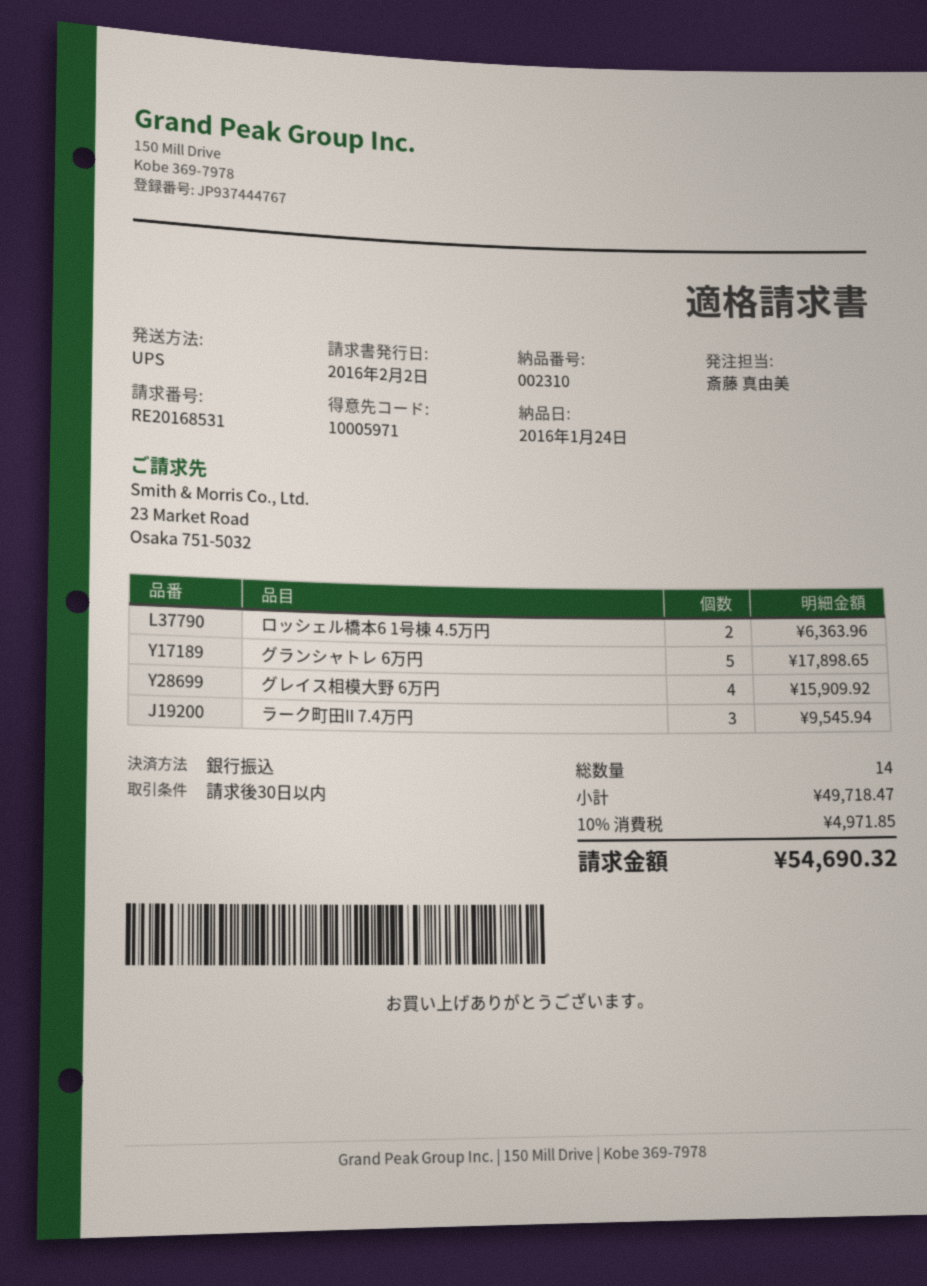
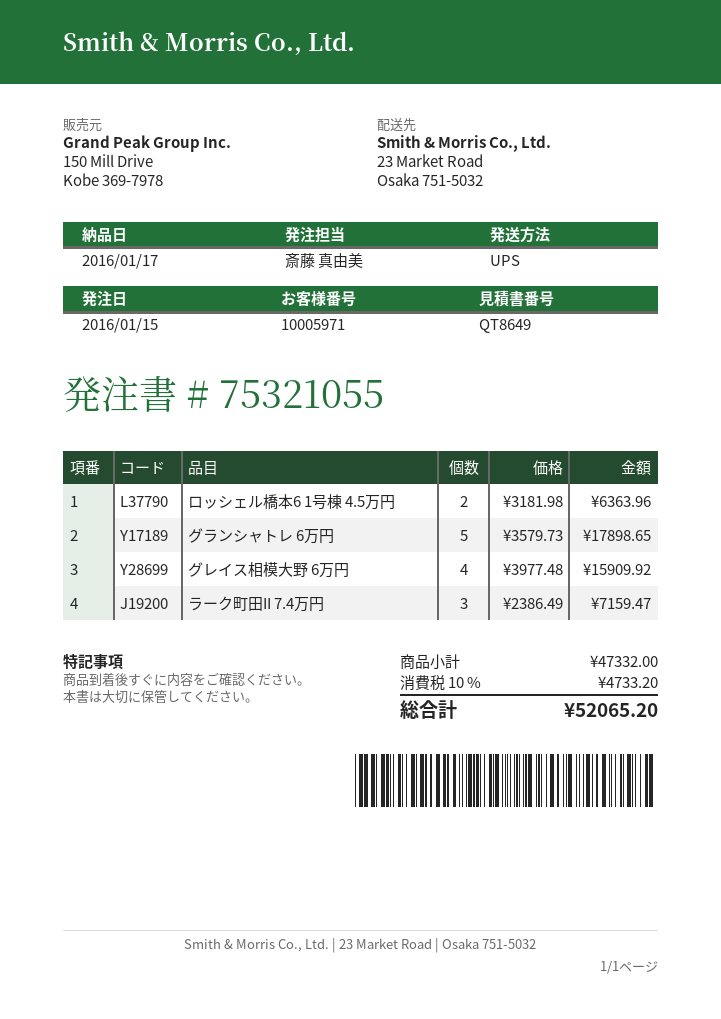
delivery date: 2016-01-24 -> 2016-01-17
ラーク町田II 7.4万円: 3 for 9545.94 -> 3 for 7159.47
subtotal: 49718.47 -> 47332.00
tax: 10% = 4971.85 -> 10% = 4733.20
total: 54690.32 -> 52065.20

